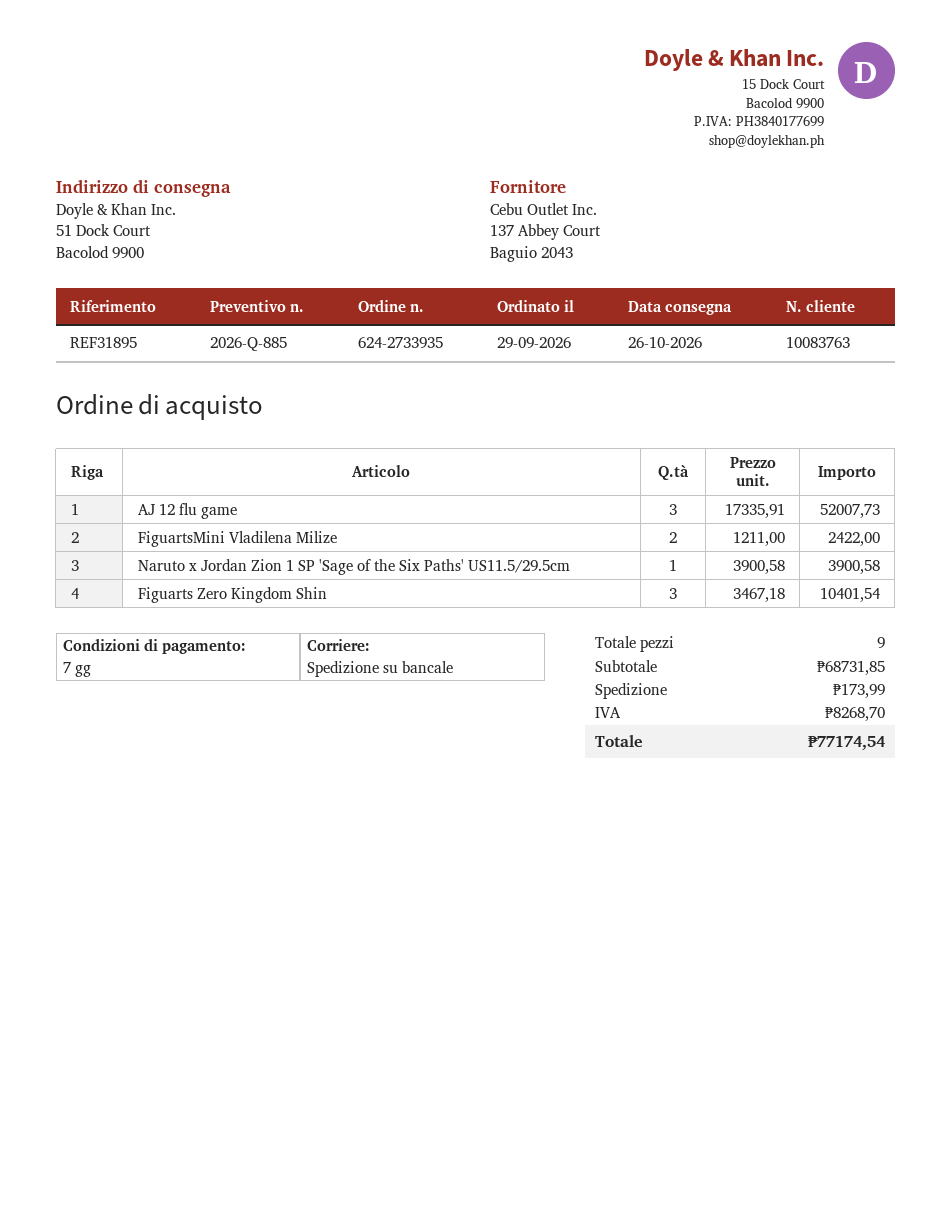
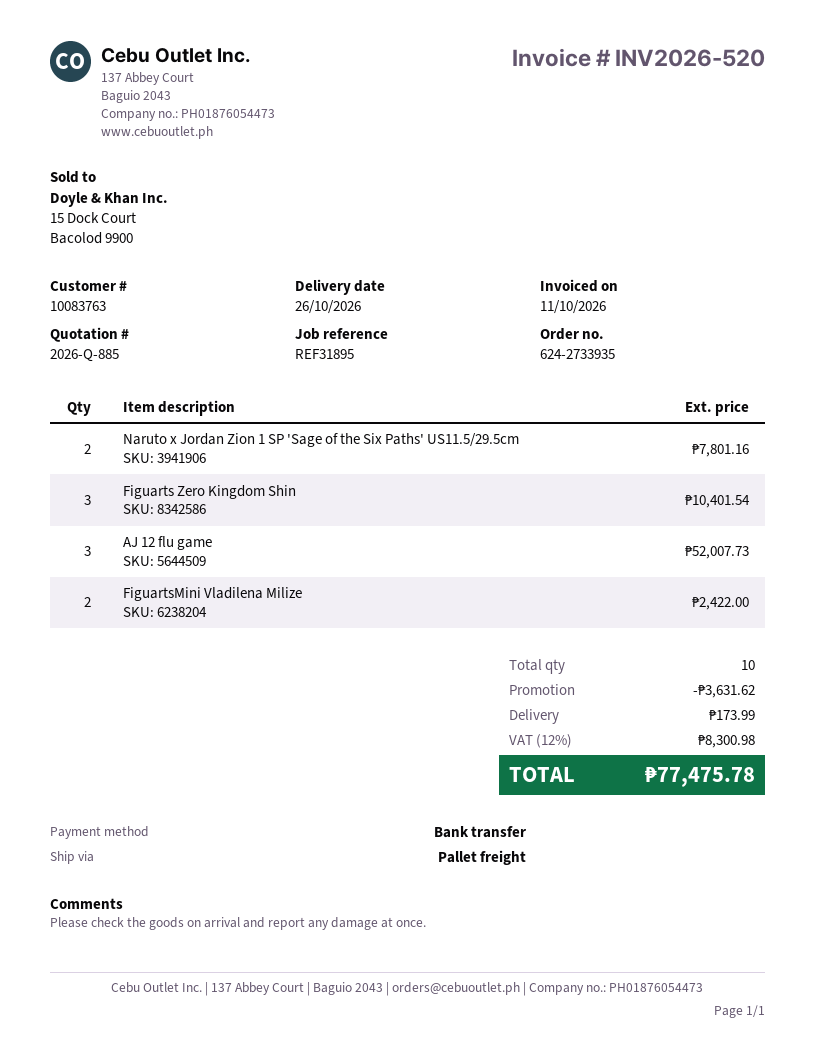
Naruto x Jordan Zion 1 SP 'Sage of the Six Paths' US11.5/29.5cm: 1 for 3900.58 -> 2 for 7801.16
total quantity: 9 -> 10
discount: none -> 3631.62
tax: 8268.70 -> 8300.98
total: 77174.54 -> 77475.78

